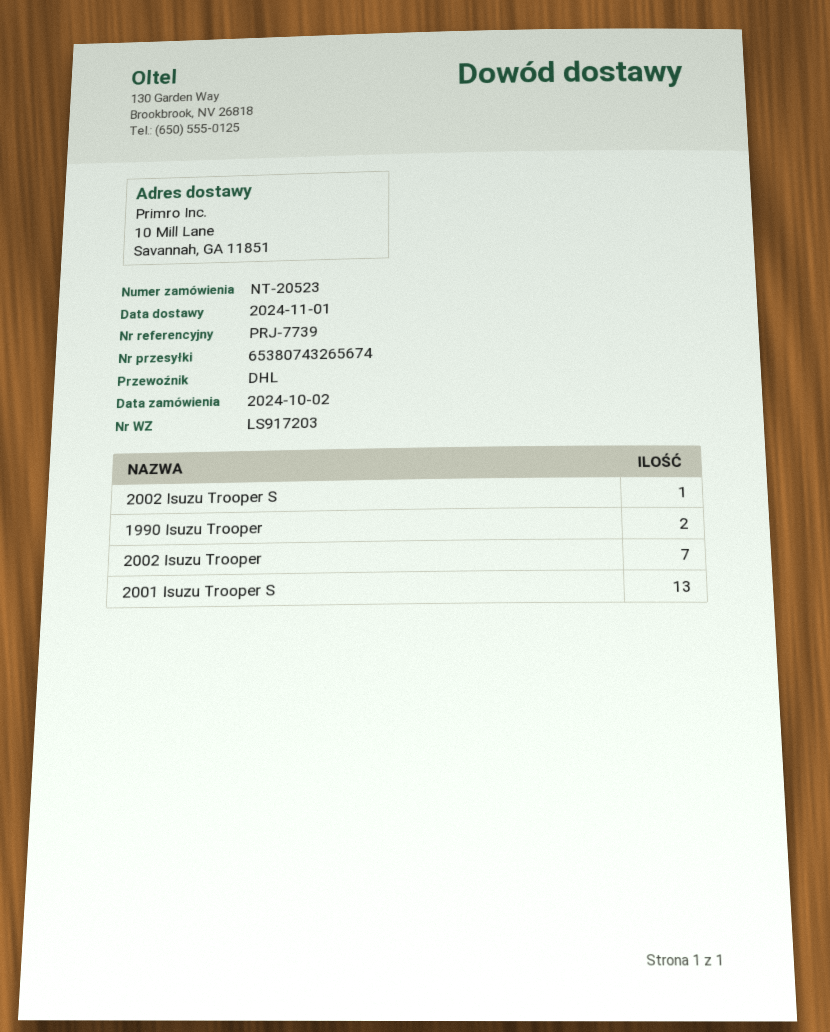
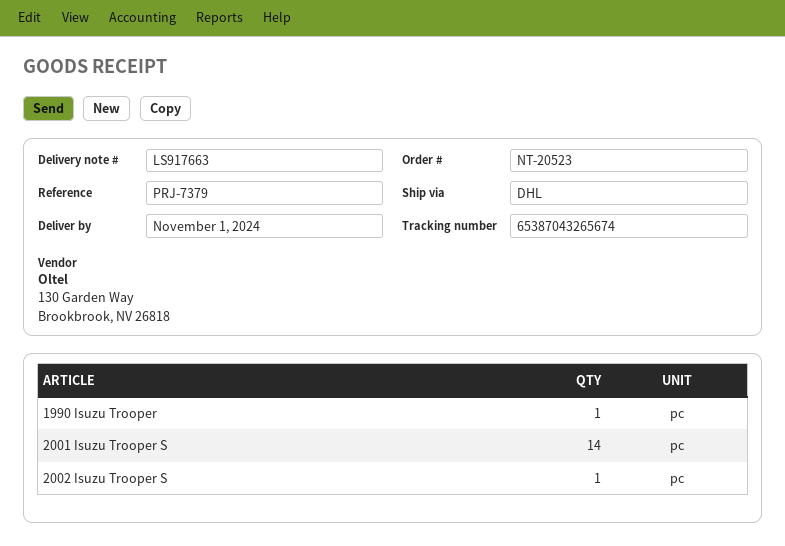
delivery note number: LS917203 -> LS917663
reference: PRJ-7739 -> PRJ-7379
tracking number: 65380743265674 -> 65387043265674
1990 Isuzu Trooper: 2 -> 1
2002 Isuzu Trooper: 7 -> none
2001 Isuzu Trooper S: 13 -> 14

